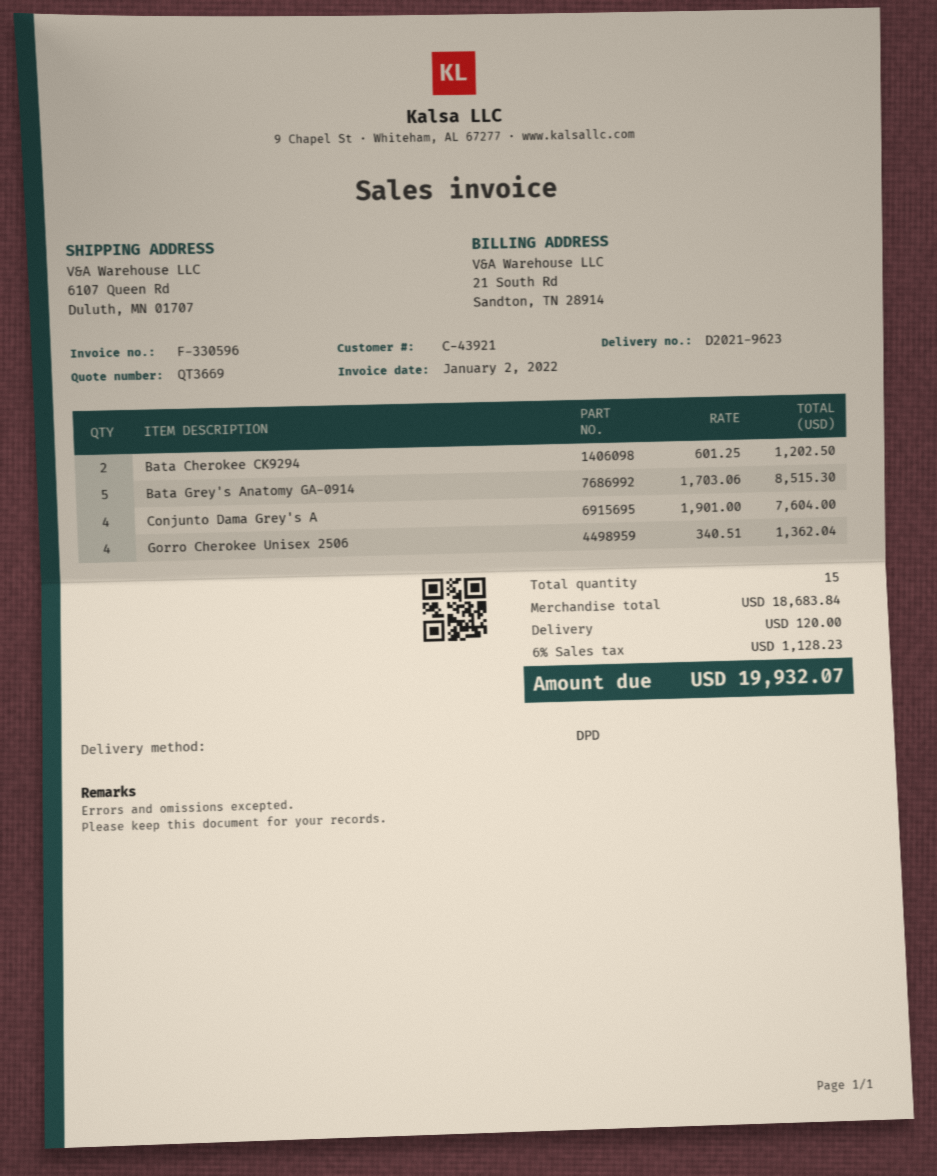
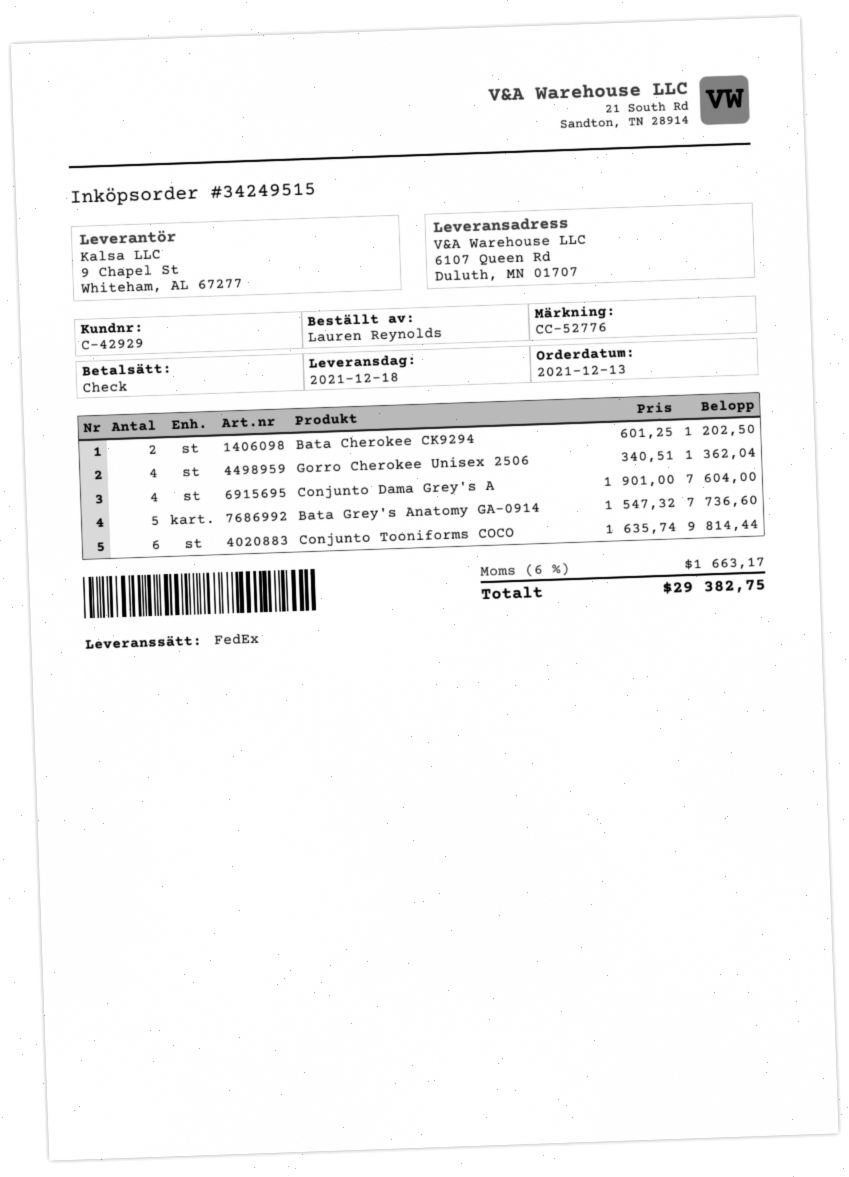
customer number: C-43921 -> C-42929
shipping method: DPD -> FedEx
Bata Grey's Anatomy GA-0914: 5 x 1703.06 = 8515.30 -> 5 x 1547.32 = 7736.60
Conjunto Tooniforms COCO: none -> 6 x 1635.74 = 9814.44
shipping: 120.00 -> none
tax: 6% = 1128.23 -> 6% = 1663.17
total: 19932.07 -> 29382.75

